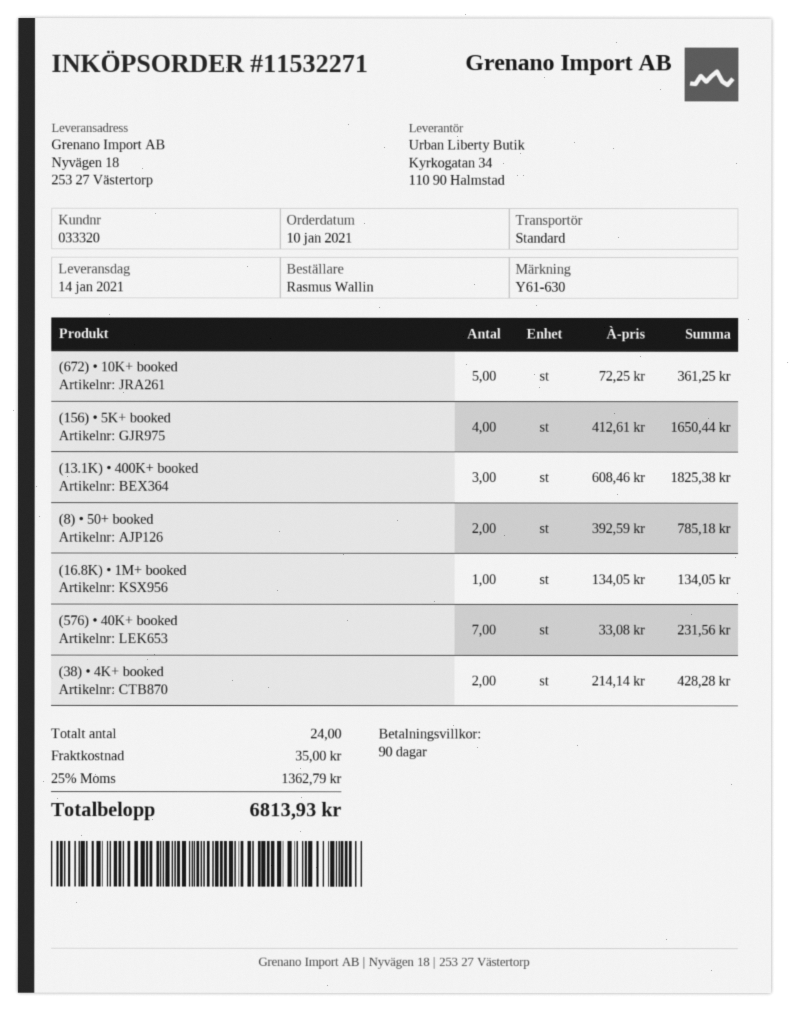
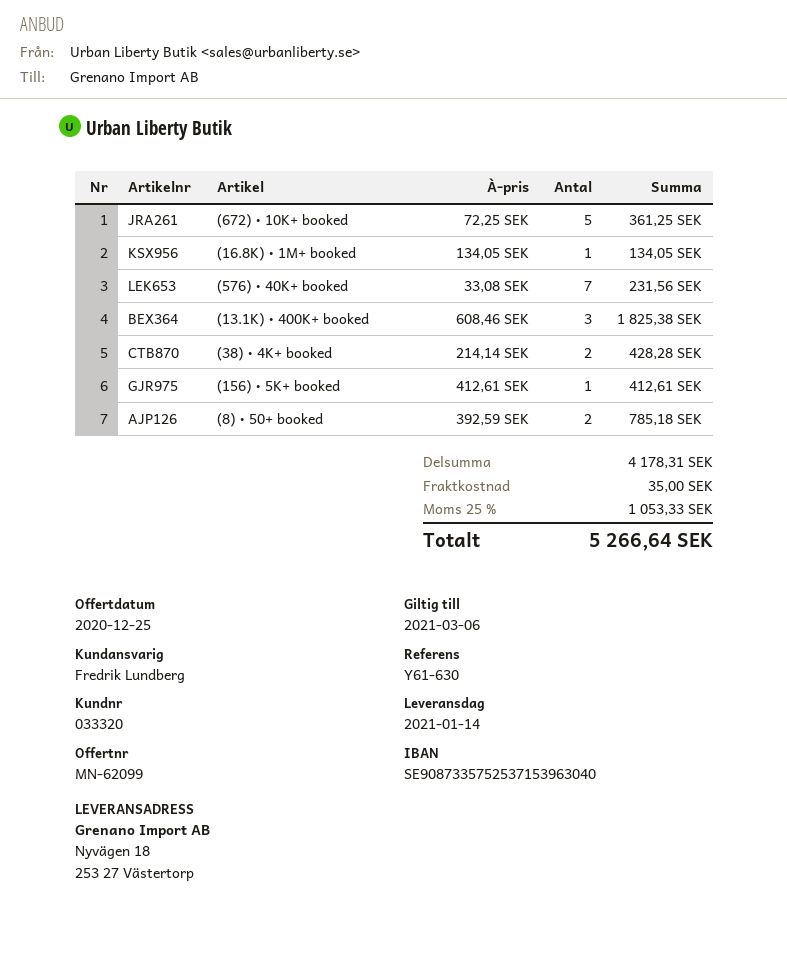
(156) • 5K+ booked: 4 x 412.61 = 1650.44 -> 1 x 412.61 = 412.61
tax: 25% = 1362.79 -> 25% = 1053.33
total: 6813.93 -> 5266.64

